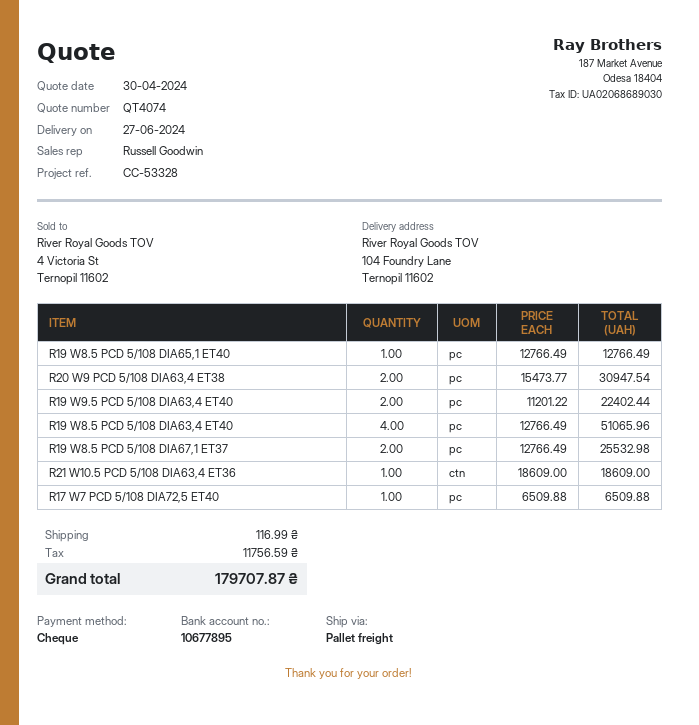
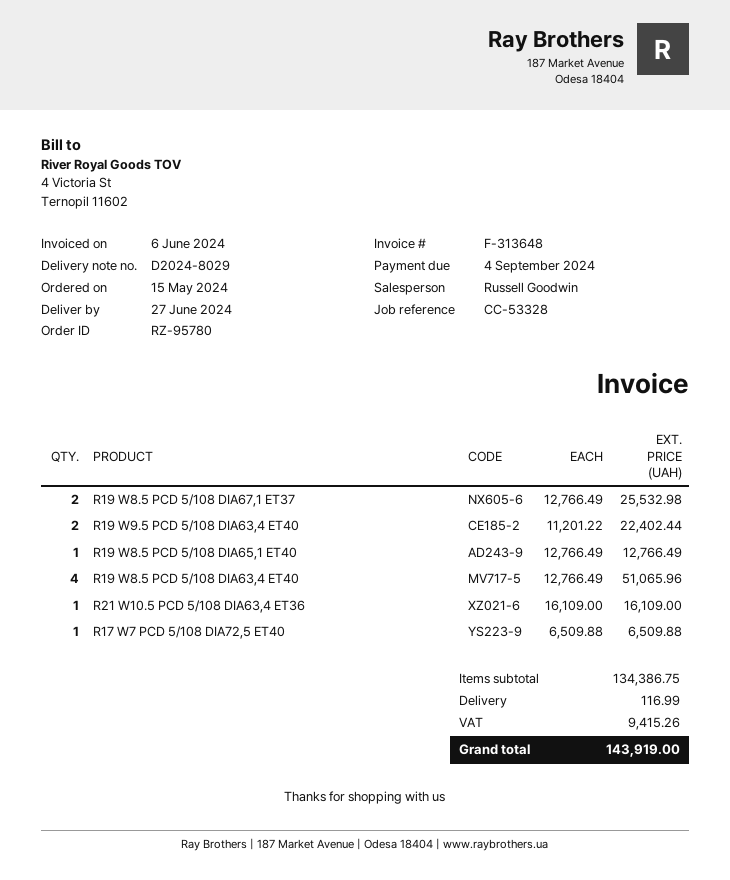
R20 W9 PCD 5/108 DIA63,4 ET38: 2 x 15473.77 = 30947.54 -> none
R21 W10.5 PCD 5/108 DIA63,4 ET36: 1 x 18609.00 = 18609.00 -> 1 x 16109.00 = 16109.00
tax: 11756.59 -> 9415.26
total: 179707.87 -> 143919.00

